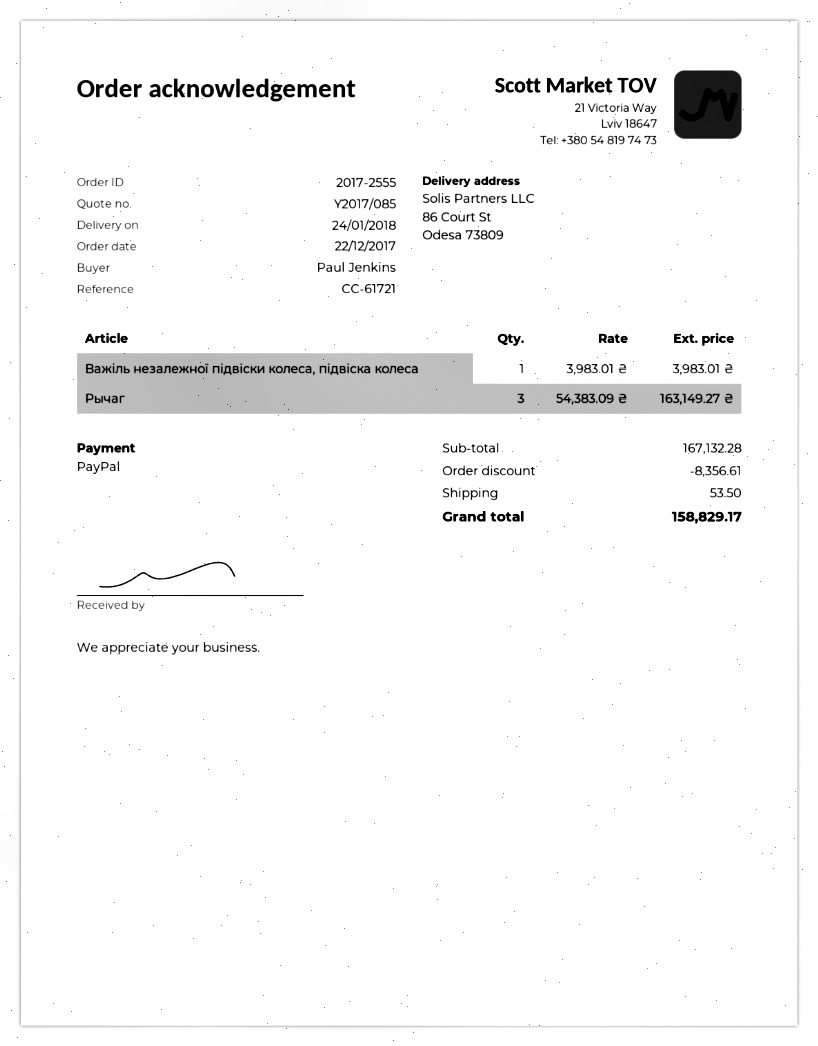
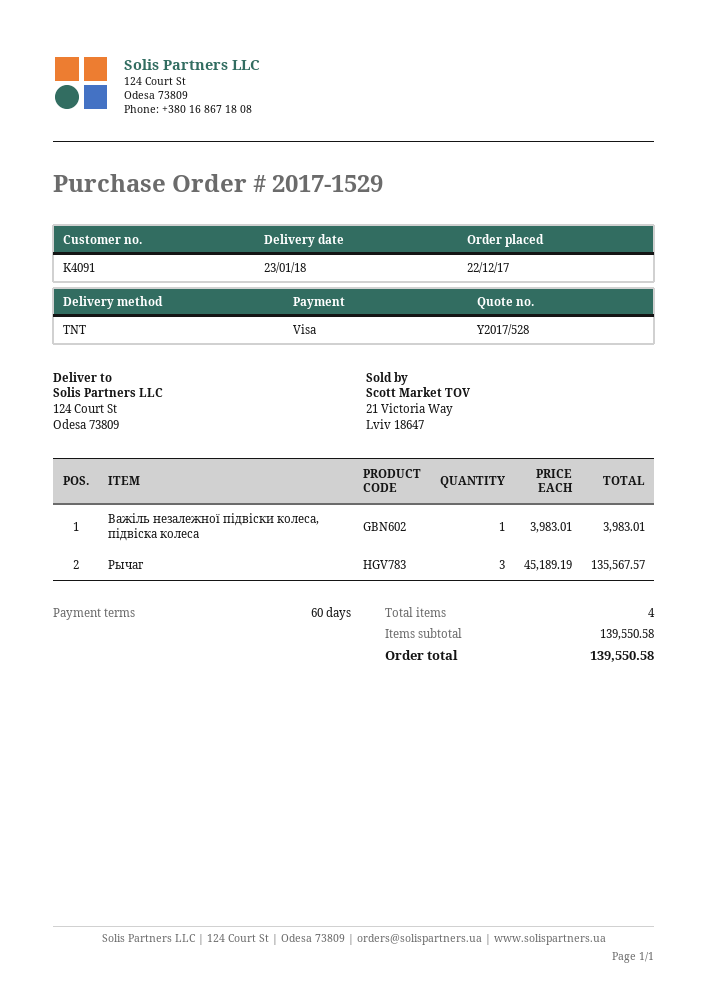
quote number: Y2017/085 -> Y2017/528
order number: 2017-2555 -> 2017-1529
delivery date: 2018-01-24 -> 2018-01-23
payment method: PayPal -> Visa
ship to: 86 Court St, Odesa 73809 -> 124 Court St, Odesa 73809
Рычаг: 3 x 54383.09 = 163149.27 -> 3 x 45189.19 = 135567.57
subtotal: 167132.28 -> 139550.58
discount: 8356.61 -> none
shipping: 53.50 -> none
total: 158829.17 -> 139550.58

